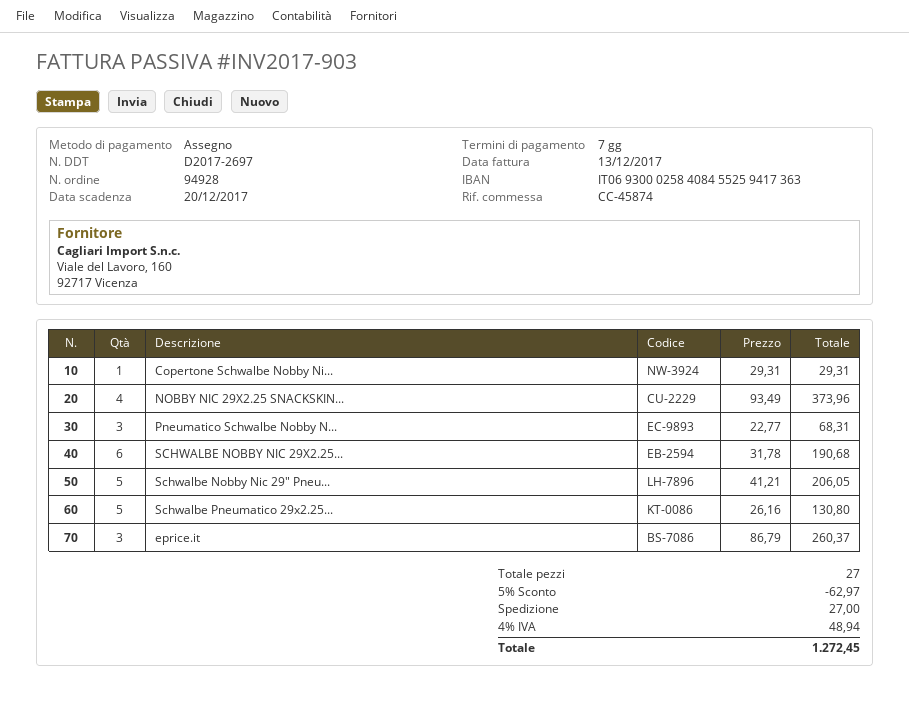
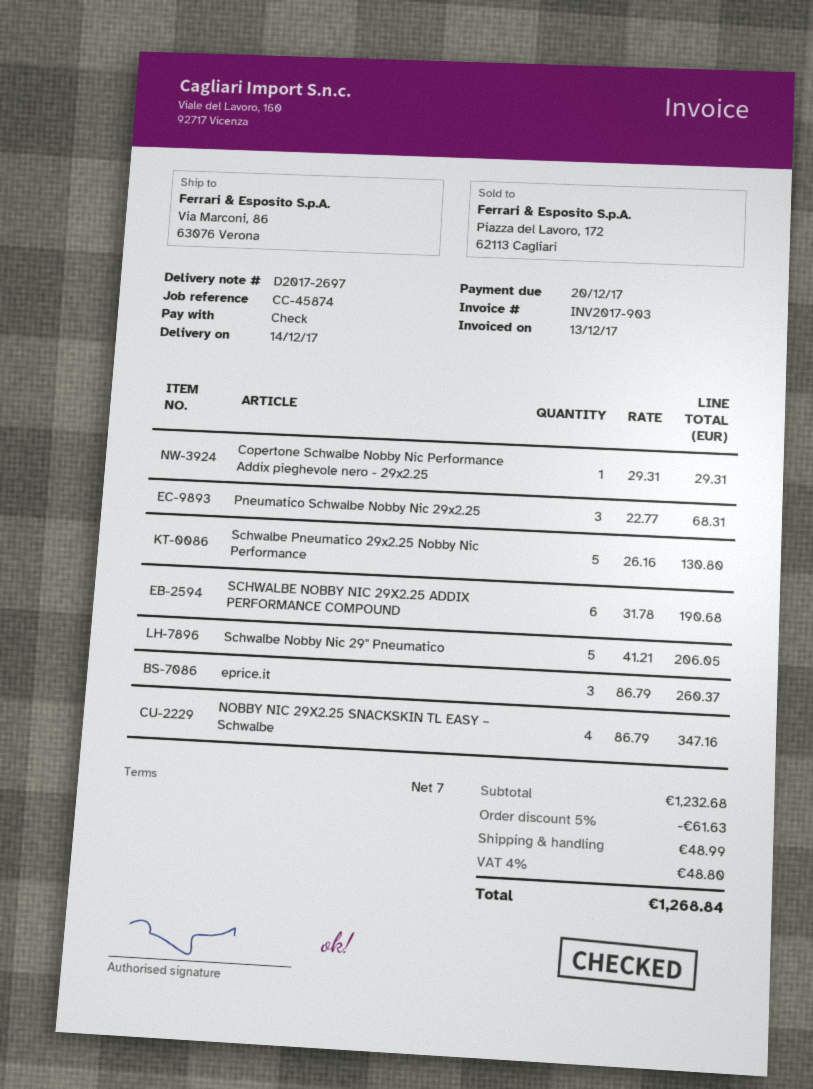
NOBBY NIC 29X2.25 SNACKSKIN...: 4 x 93.49 = 373.96 -> 4 x 86.79 = 347.16
discount: 5% = 62.97 -> 5% = 61.63
shipping: 27.00 -> 48.99
tax: 4% = 48.94 -> 4% = 48.80
total: 1272.45 -> 1268.84

